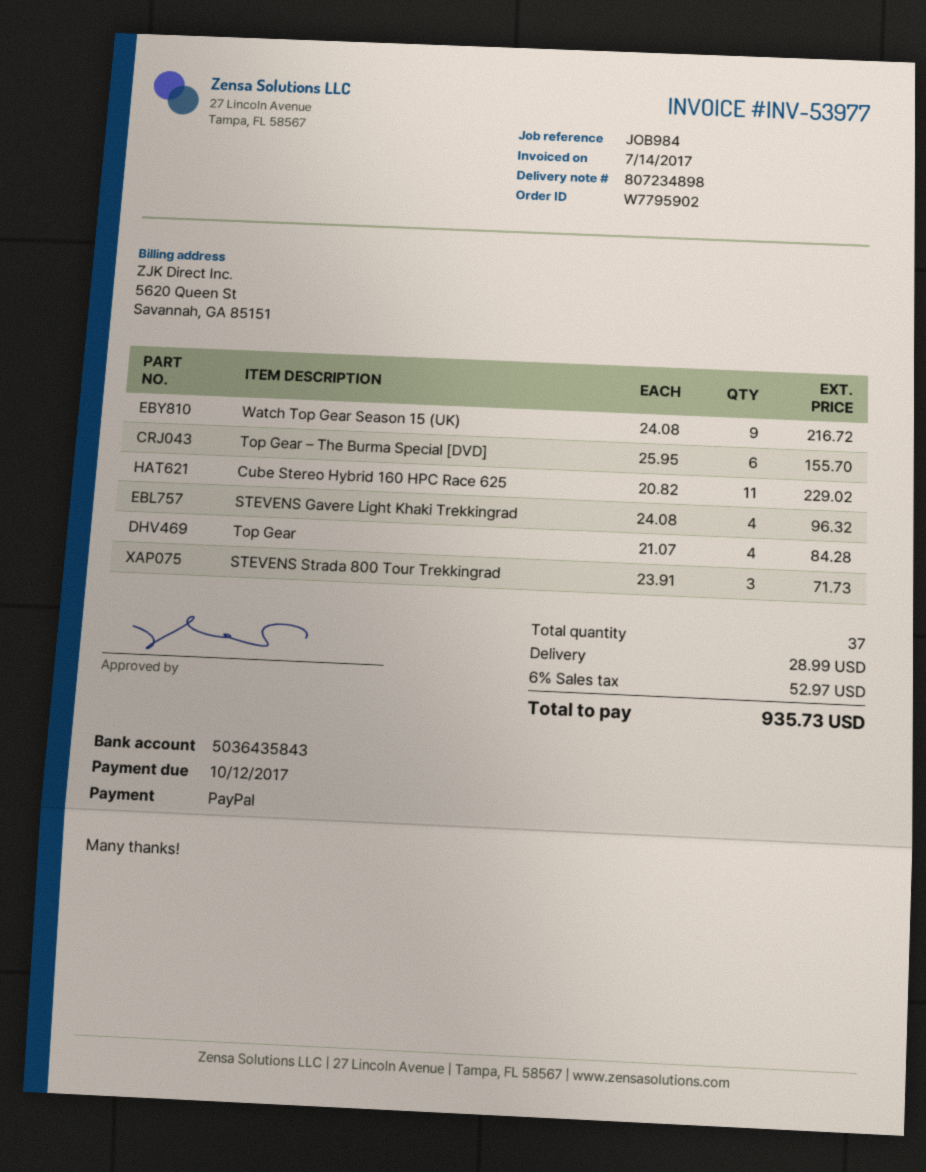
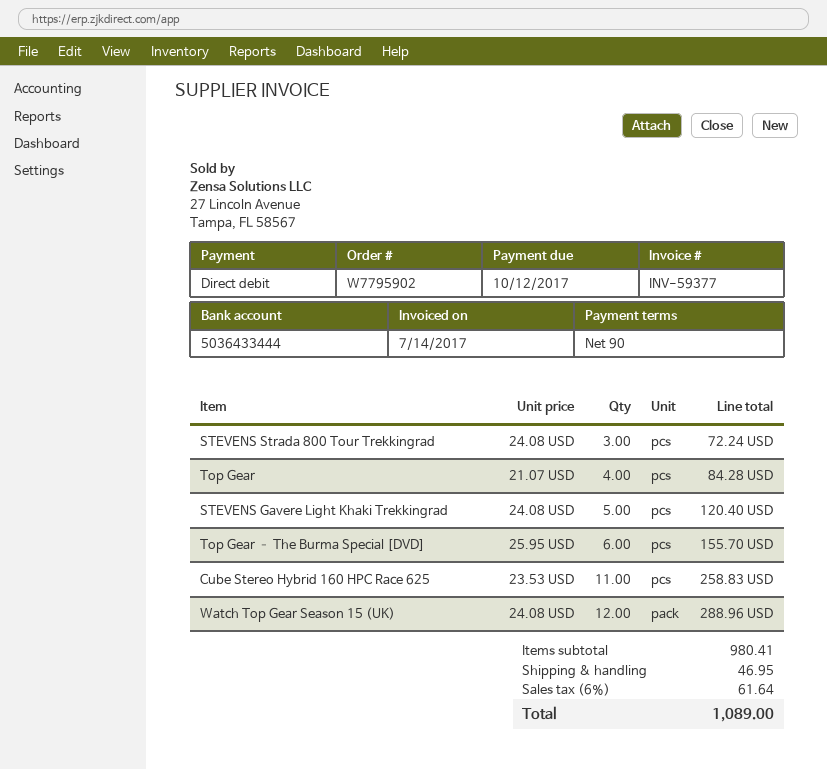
invoice number: INV-53977 -> INV-59377
payment method: PayPal -> direct debit
bank account: 5036435843 -> 5036433444
Watch Top Gear Season 15 (UK): 9 x 24.08 = 216.72 -> 12 x 24.08 = 288.96
Cube Stereo Hybrid 160 HPC Race 625: 11 x 20.82 = 229.02 -> 11 x 23.53 = 258.83
STEVENS Gavere Light Khaki Trekkingrad: 4 x 24.08 = 96.32 -> 5 x 24.08 = 120.40
STEVENS Strada 800 Tour Trekkingrad: 3 x 23.91 = 71.73 -> 3 x 24.08 = 72.24
shipping: 28.99 -> 46.95
tax: 6% = 52.97 -> 6% = 61.64
total: 935.73 -> 1089.00

